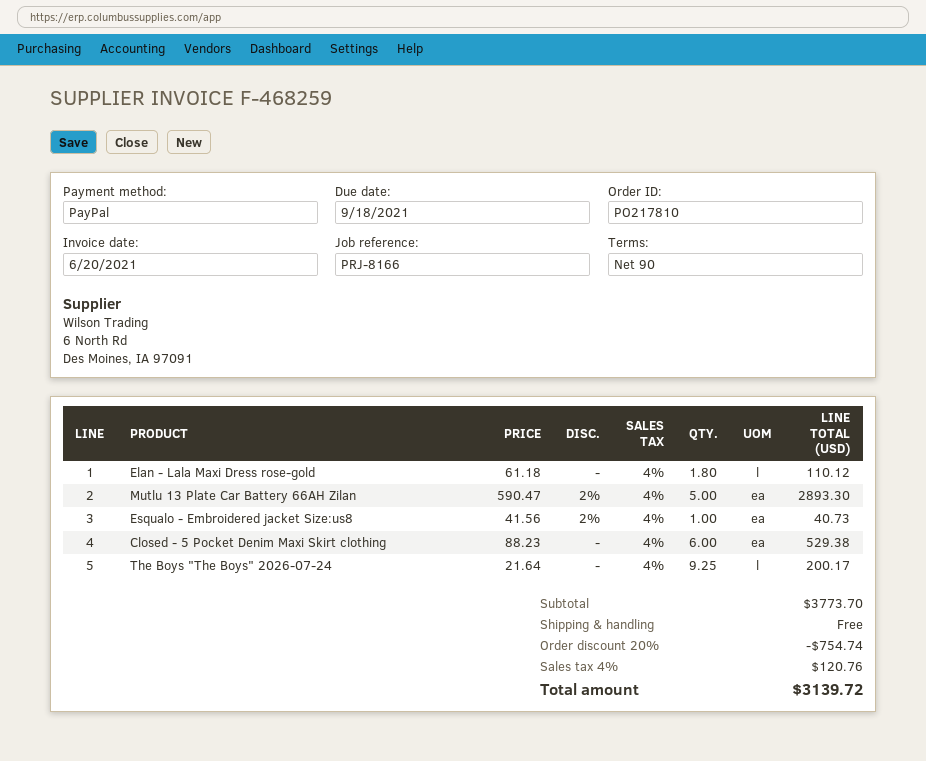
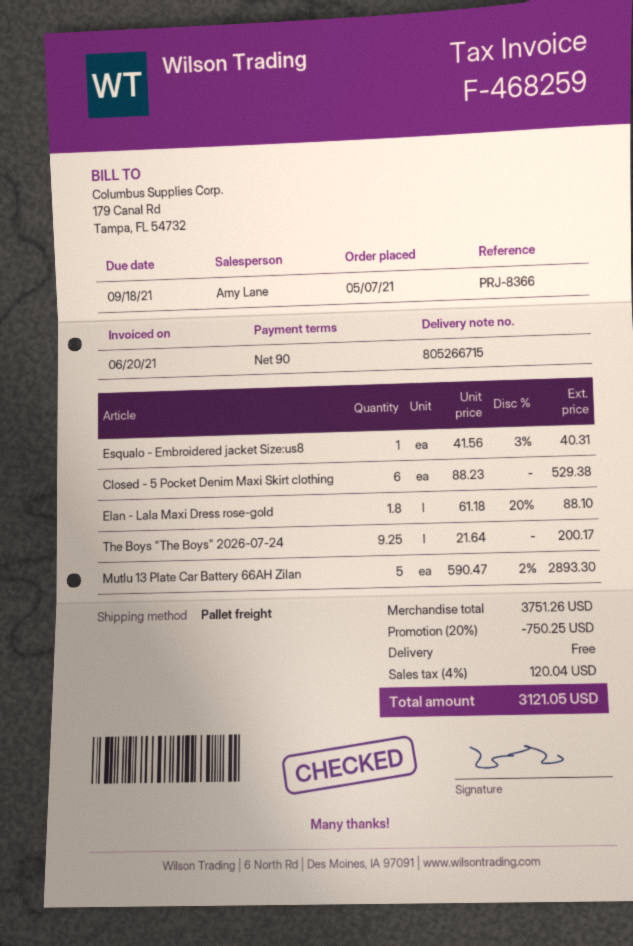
reference: PRJ-8166 -> PRJ-8366
Elan - Lala Maxi Dress rose-gold: 1.8 x 61.18 = 110.12 -> 1.8 x 61.18 - 20% = 88.10
Esqualo - Embroidered jacket Size:us8: 1 x 41.56 - 2% = 40.73 -> 1 x 41.56 - 3% = 40.31
subtotal: 3773.70 -> 3751.26
discount: 20% = 754.74 -> 20% = 750.25
tax: 4% = 120.76 -> 4% = 120.04
total: 3139.72 -> 3121.05

